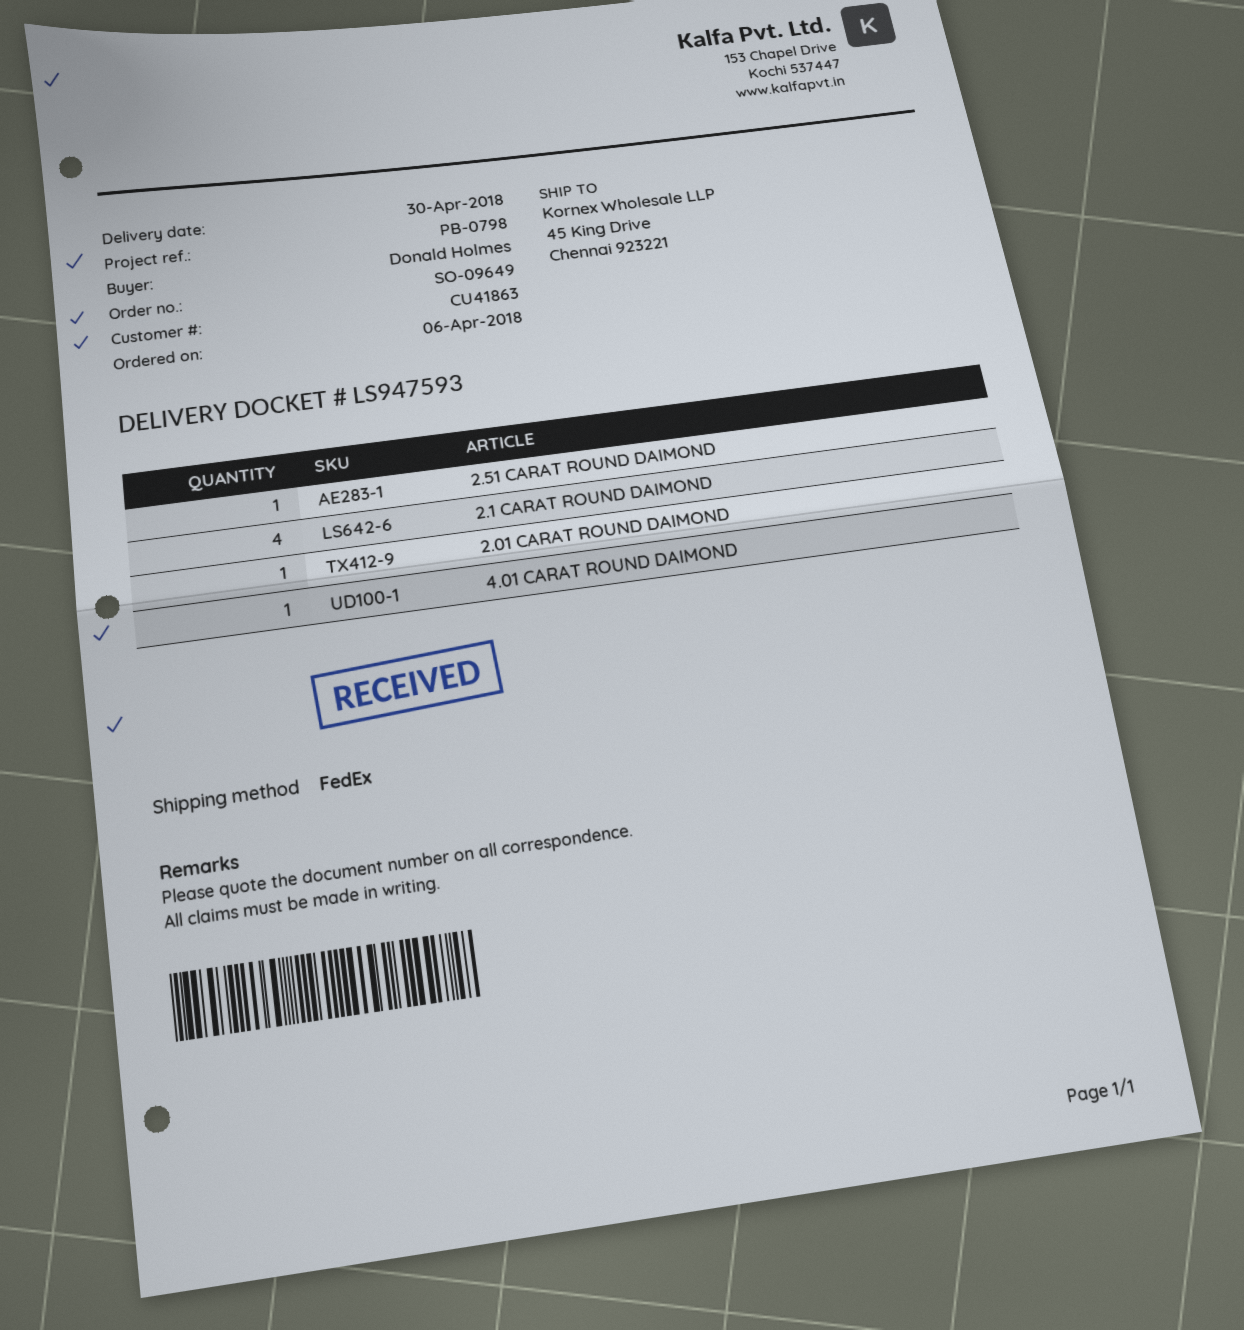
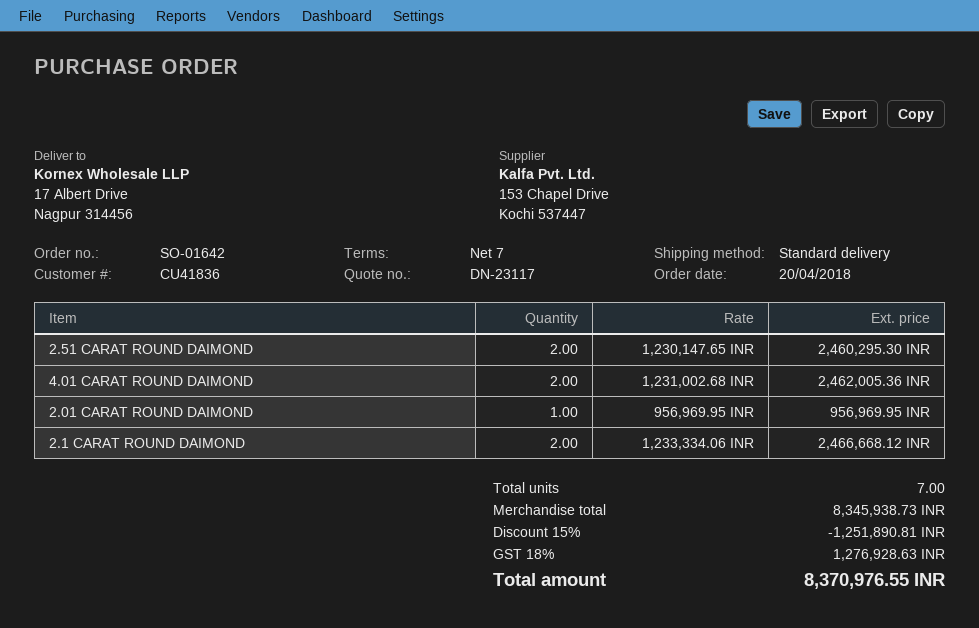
order number: SO-09649 -> SO-01642
order date: 2018-04-06 -> 2018-04-20
customer number: CU41863 -> CU41836
shipping method: FedEx -> standard
ship to: 45 King Drive, Chennai 923221 -> 17 Albert Drive, Nagpur 314456
2.51 CARAT ROUND DAIMOND: 1 -> 2
2.1 CARAT ROUND DAIMOND: 4 -> 2
4.01 CARAT ROUND DAIMOND: 1 -> 2

